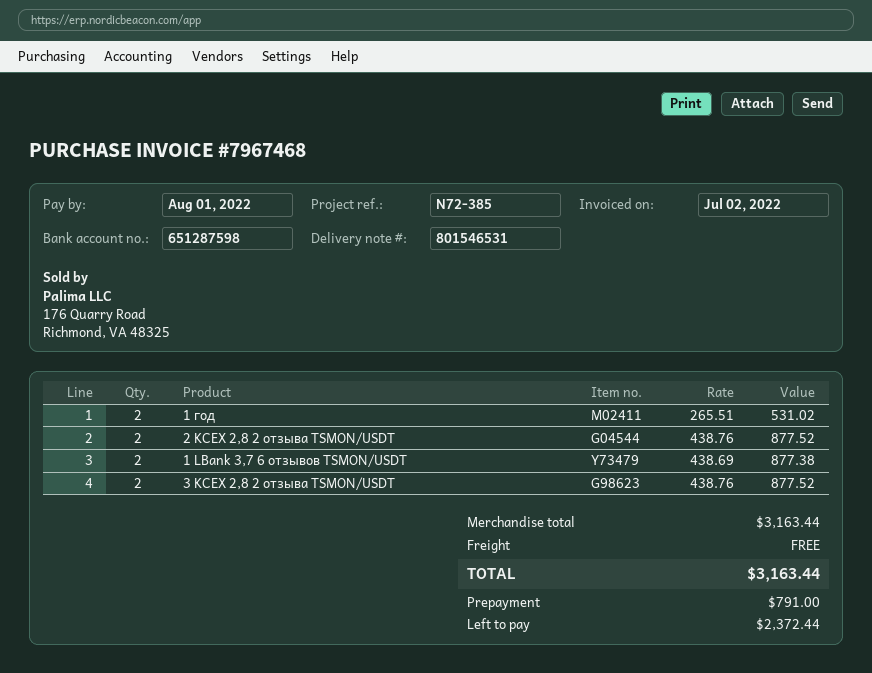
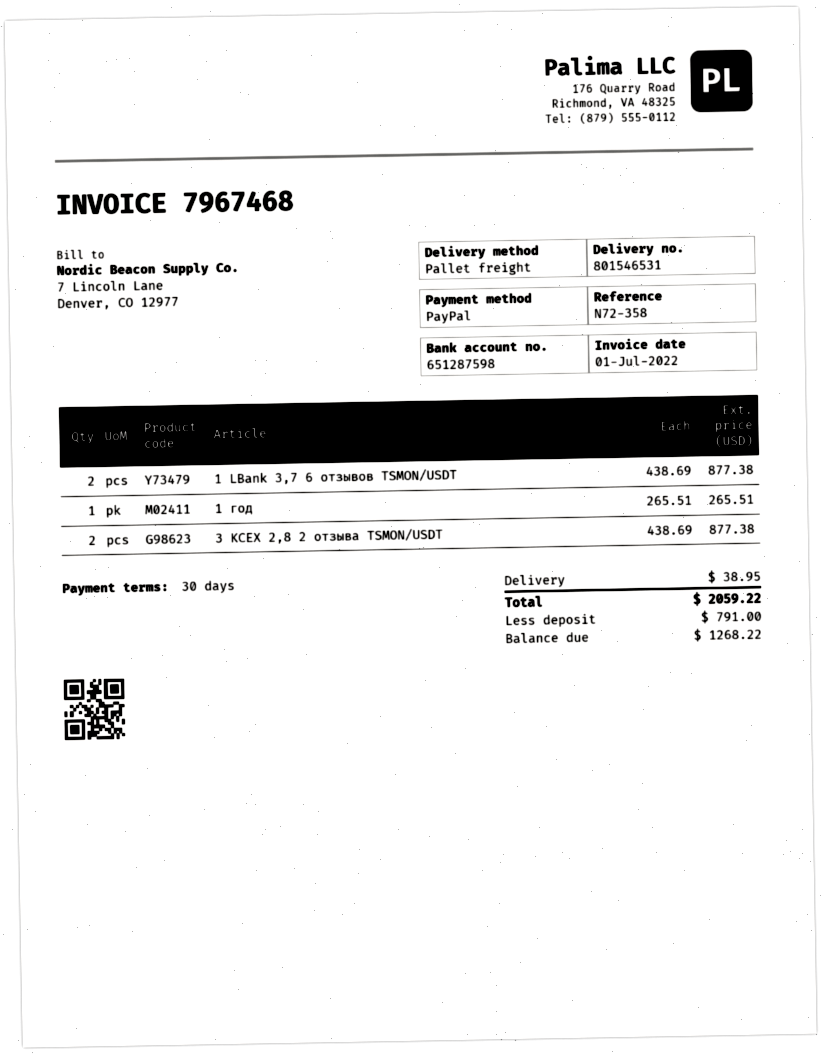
invoice date: 2022-07-02 -> 2022-07-01
reference: N72-385 -> N72-358
1 год: 2 x 265.51 = 531.02 -> 1 x 265.51 = 265.51
2 KCEX 2,8 2 отзыва TSMON/USDT: 2 x 438.76 = 877.52 -> none
3 KCEX 2,8 2 отзыва TSMON/USDT: 2 x 438.76 = 877.52 -> 2 x 438.69 = 877.38
shipping: 0.00 -> 38.95
total: 3163.44 -> 2059.22
balance: 2372.44 -> 1268.22

